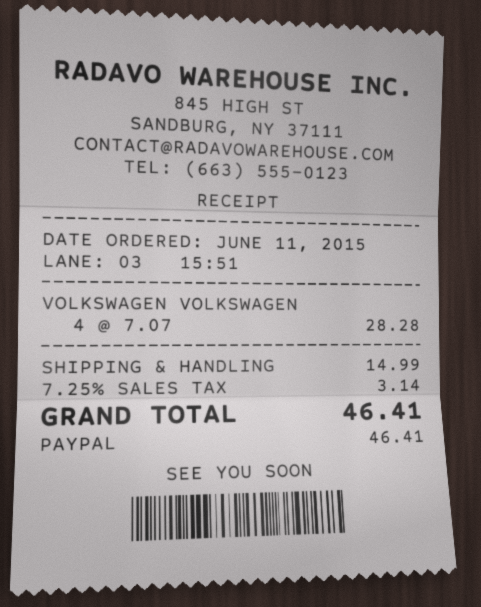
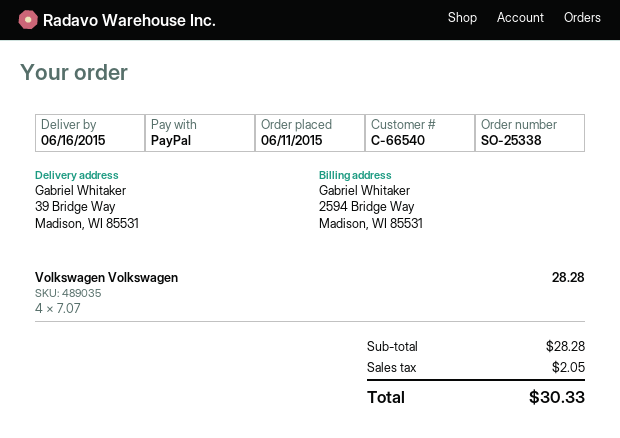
shipping: 14.99 -> none
tax: 3.14 -> 2.05
total: 46.41 -> 30.33

